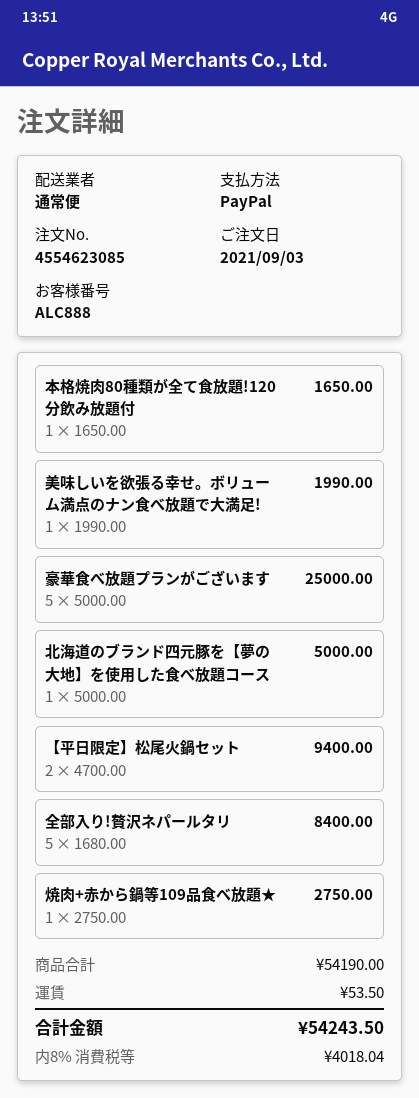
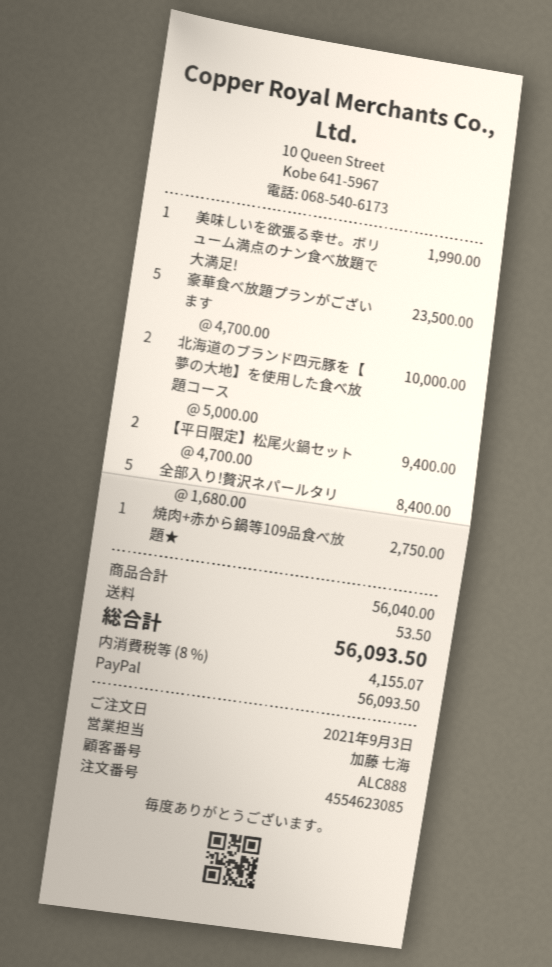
本格焼肉80種類が全て食放題!120分飲み放題付: 1 x 1650.00 = 1650.00 -> none
豪華食べ放題プランがございます: 5 x 5000.00 = 25000.00 -> 5 x 4700.00 = 23500.00
北海道のブランド四元豚を【夢の大地】を使用した食べ放題コース: 1 x 5000.00 = 5000.00 -> 2 x 5000.00 = 10000.00
subtotal: 54190.00 -> 56040.00
tax: 8% = 4018.04 -> 8% = 4155.07
total: 54243.50 -> 56093.50

